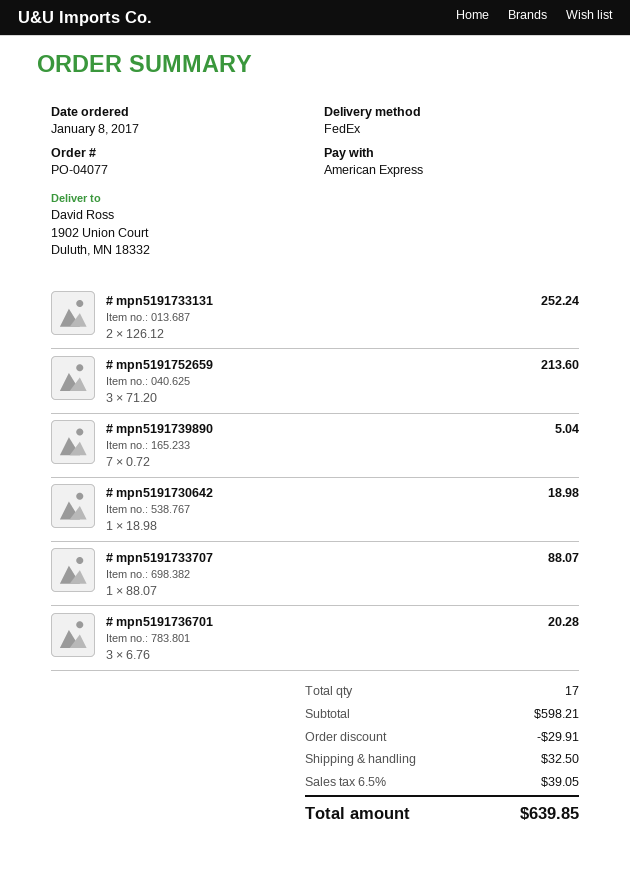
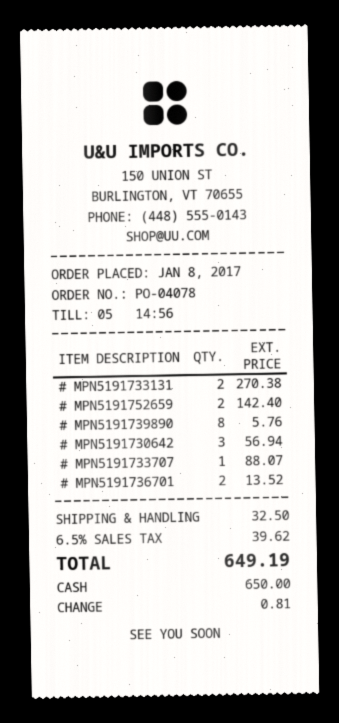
order number: PO-04077 -> PO-04078
payment method: American Express -> cash
# mpn5191733131: 2 for 252.24 -> 2 for 270.38
# mpn5191752659: 3 for 213.60 -> 2 for 142.40
# mpn5191739890: 7 for 5.04 -> 8 for 5.76
# mpn5191730642: 1 for 18.98 -> 3 for 56.94
# mpn5191736701: 3 for 20.28 -> 2 for 13.52
discount: 29.91 -> none
tax: 6.5% = 39.05 -> 6.5% = 39.62
total: 639.85 -> 649.19

